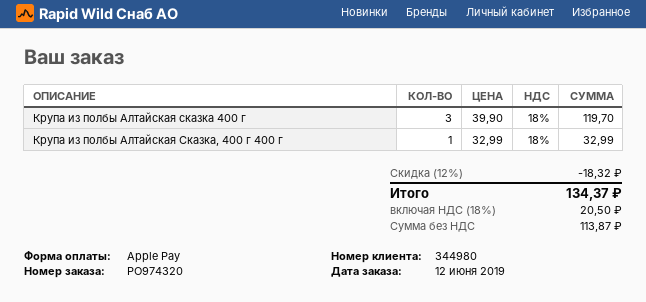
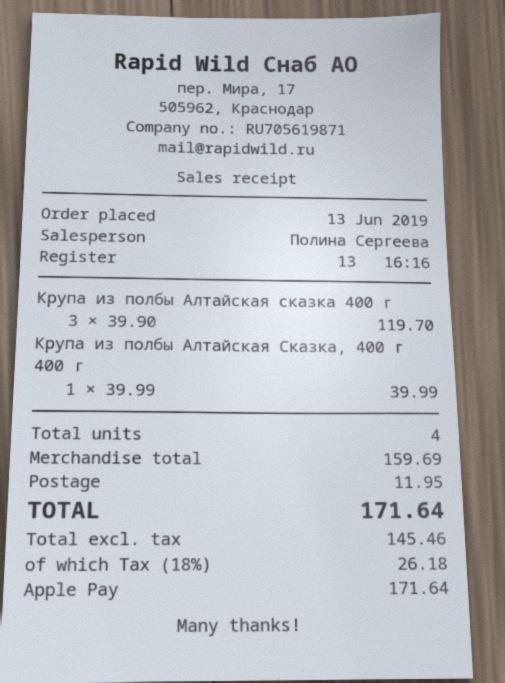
order date: 2019-06-12 -> 2019-06-13
Крупа из полбы Алтайская Сказка, 400 г 400 г: 1 x 32.99 = 32.99 -> 1 x 39.99 = 39.99
discount: 12% = 18.32 -> none
shipping: none -> 11.95
net: 113.87 -> 145.46
tax: 18% = 20.50 -> 18% = 26.18
total: 134.37 -> 171.64

